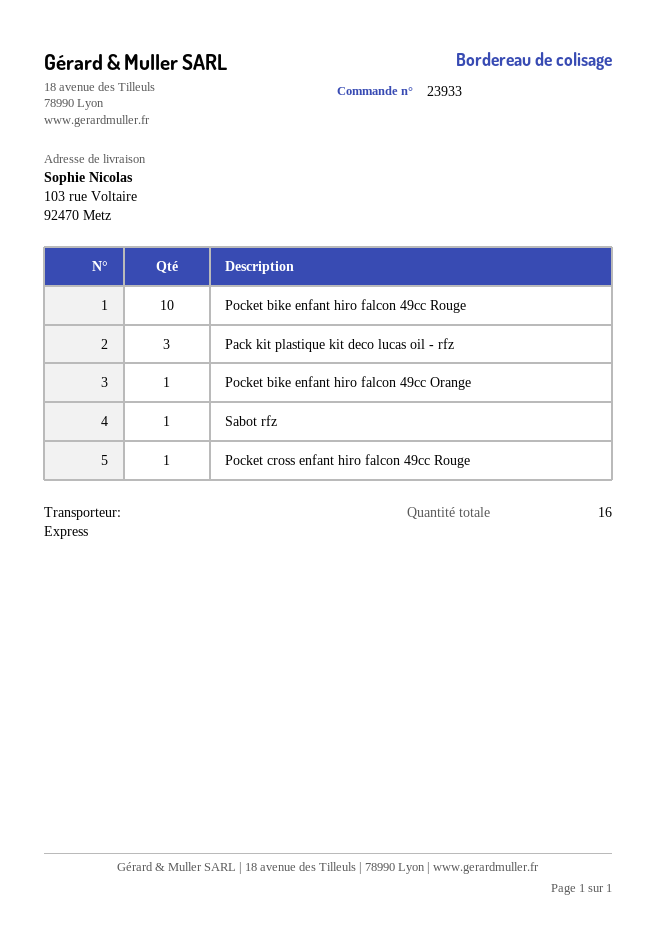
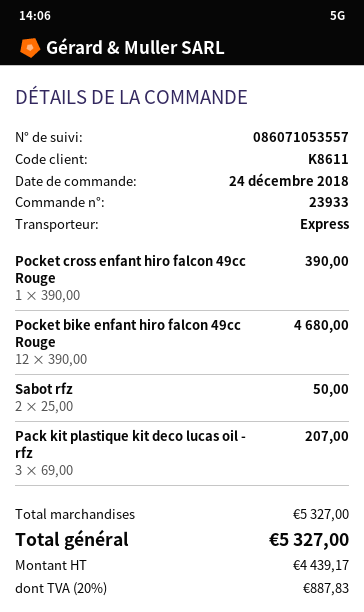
Pocket bike enfant hiro falcon 49cc Rouge: 10 -> 12
Pocket bike enfant hiro falcon 49cc Orange: 1 -> none
Sabot rfz: 1 -> 2

